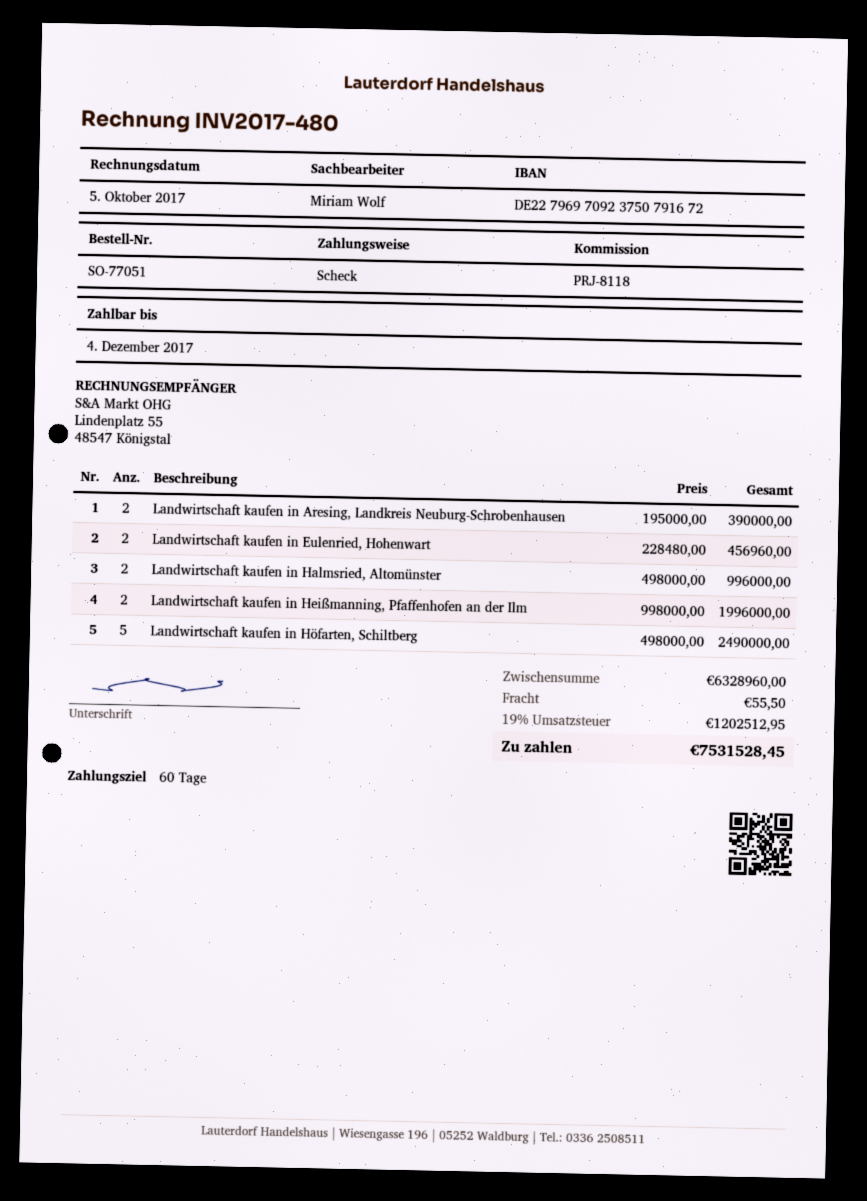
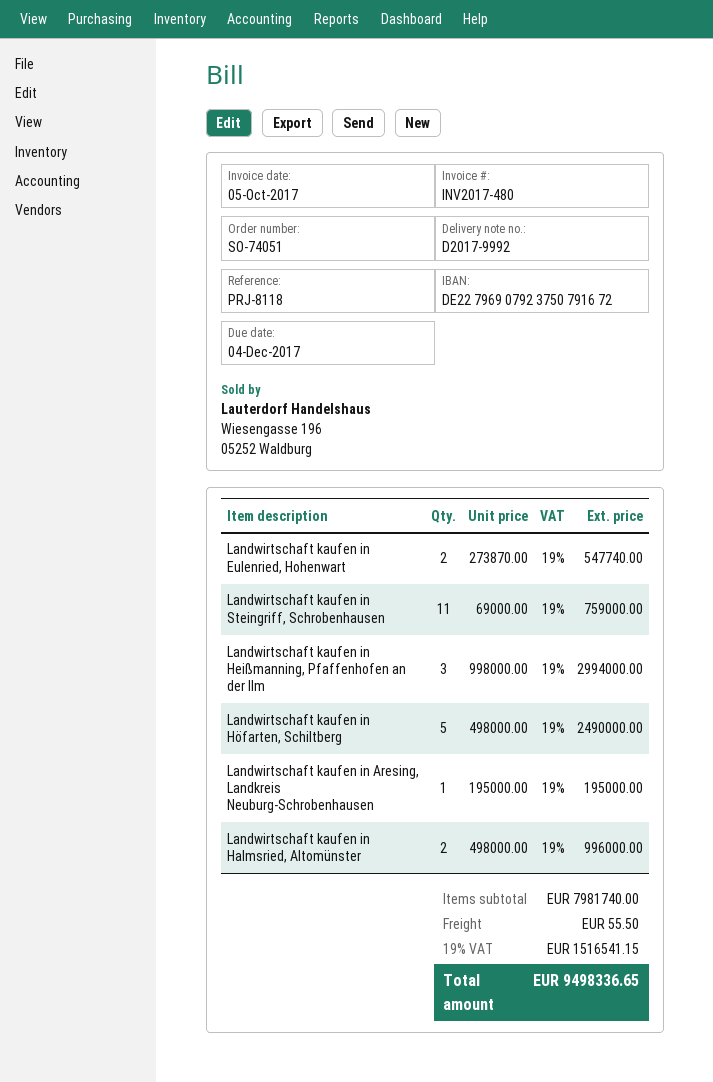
order number: SO-77051 -> SO-74051
bank account: DE22796970923750791672 -> DE22796907923750791672
Landwirtschaft kaufen in Aresing, Landkreis Neuburg-Schrobenhausen: 2 x 195000.00 = 390000.00 -> 1 x 195000.00 = 195000.00
Landwirtschaft kaufen in Eulenried, Hohenwart: 2 x 228480.00 = 456960.00 -> 2 x 273870.00 = 547740.00
Landwirtschaft kaufen in Heißmanning, Pfaffenhofen an der Ilm: 2 x 998000.00 = 1996000.00 -> 3 x 998000.00 = 2994000.00
Landwirtschaft kaufen in Steingriff, Schrobenhausen: none -> 11 x 69000.00 = 759000.00
subtotal: 6328960.00 -> 7981740.00
tax: 19% = 1202512.95 -> 19% = 1516541.15
total: 7531528.45 -> 9498336.65

